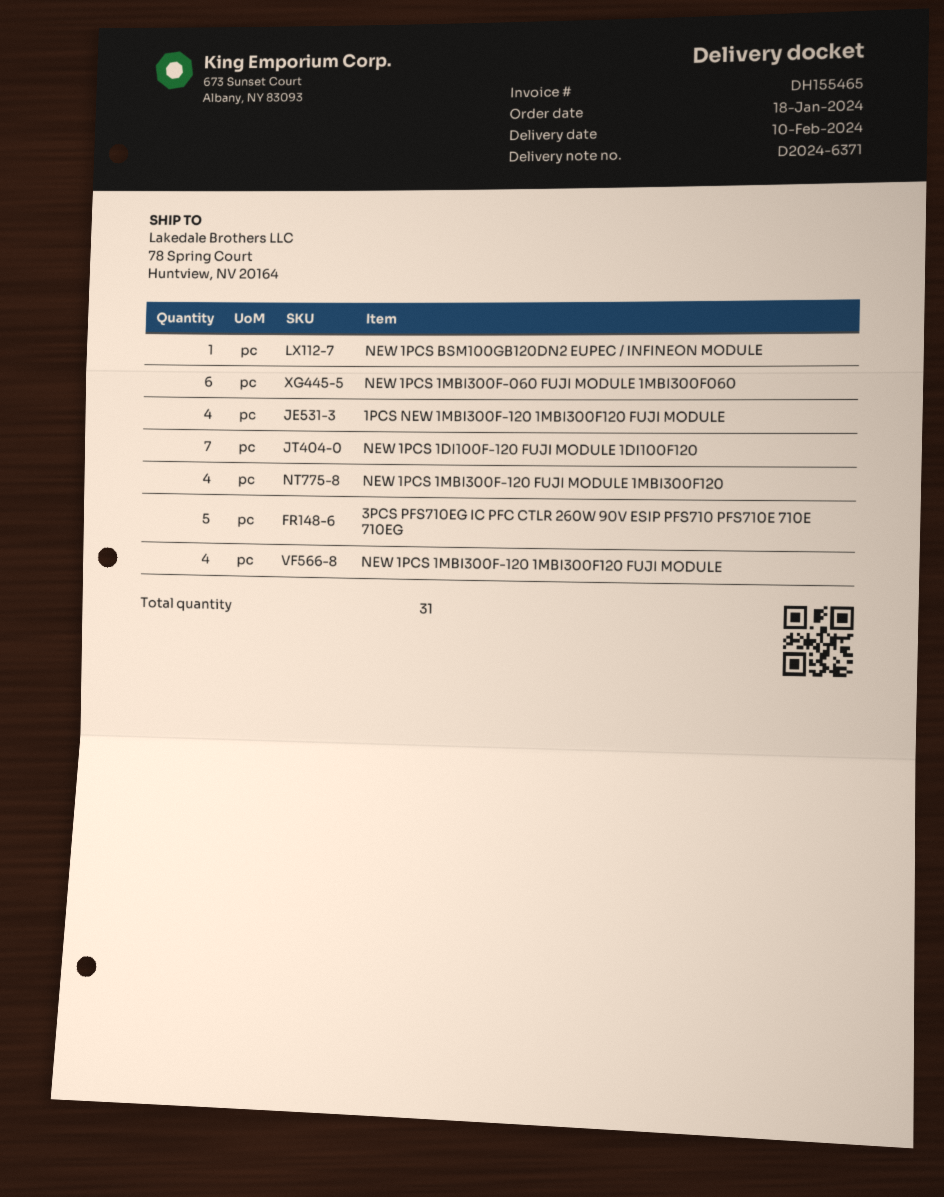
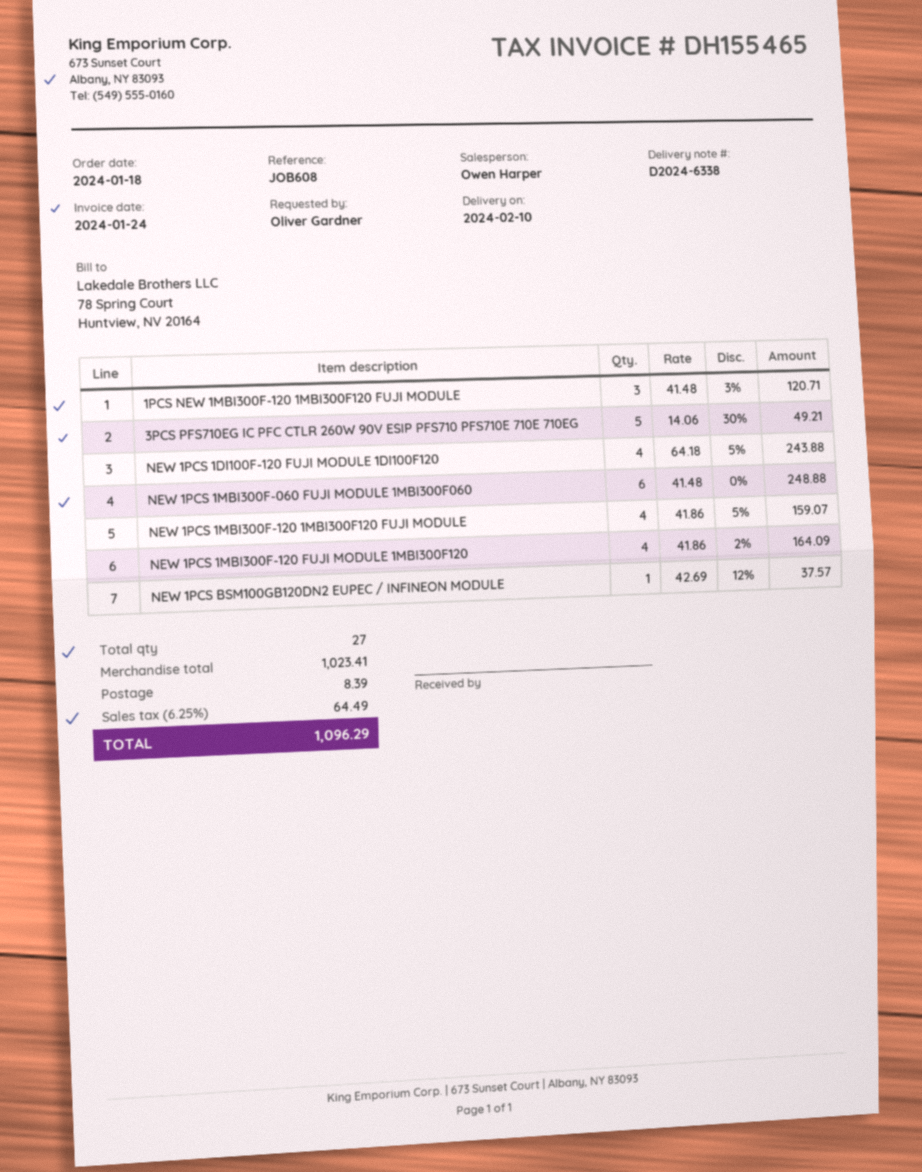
delivery note number: D2024-6371 -> D2024-6338
1PCS NEW 1MBI300F-120 1MBI300F120 FUJI MODULE: 4 -> 3
NEW 1PCS 1DI100F-120 FUJI MODULE 1DI100F120: 7 -> 4
total quantity: 31 -> 27

